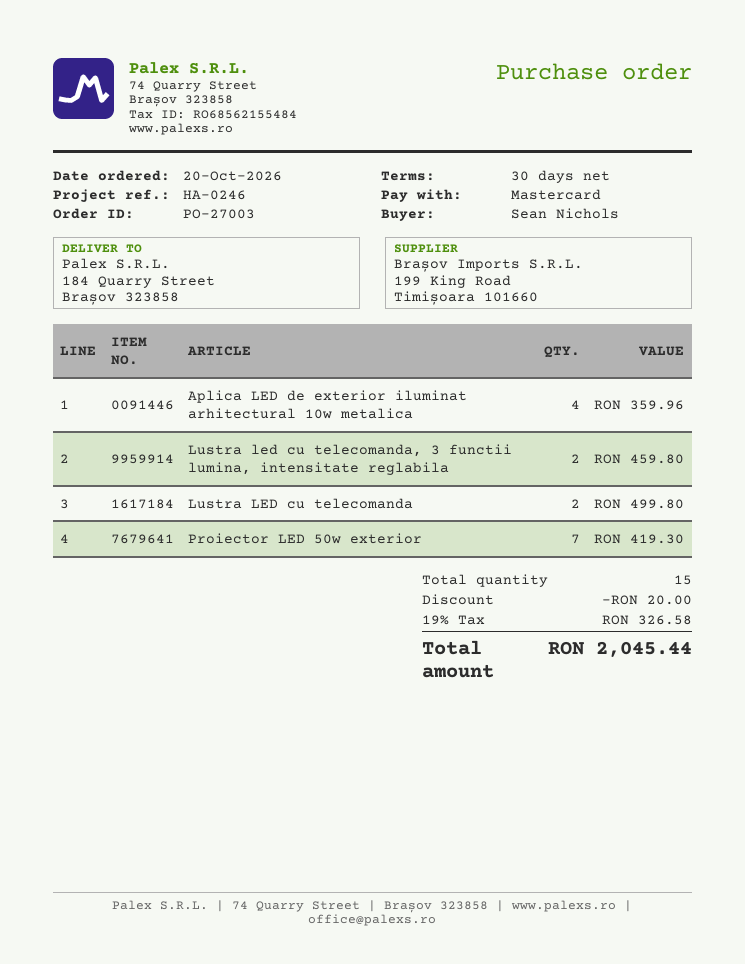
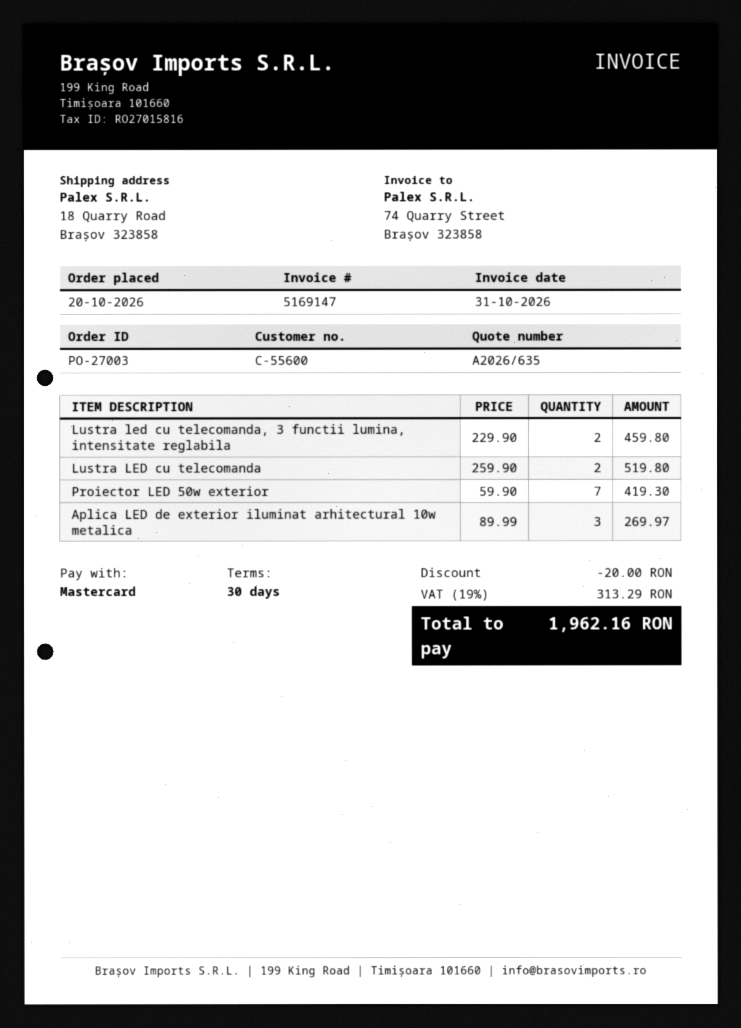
ship to: 184 Quarry Street, Brașov 323858 -> 18 Quarry Road, Brașov 323858
Aplica LED de exterior iluminat arhitectural 10w metalica: 4 for 359.96 -> 3 for 269.97
Lustra LED cu telecomanda: 2 for 499.80 -> 2 for 519.80
tax: 19% = 326.58 -> 19% = 313.29
total: 2045.44 -> 1962.16

